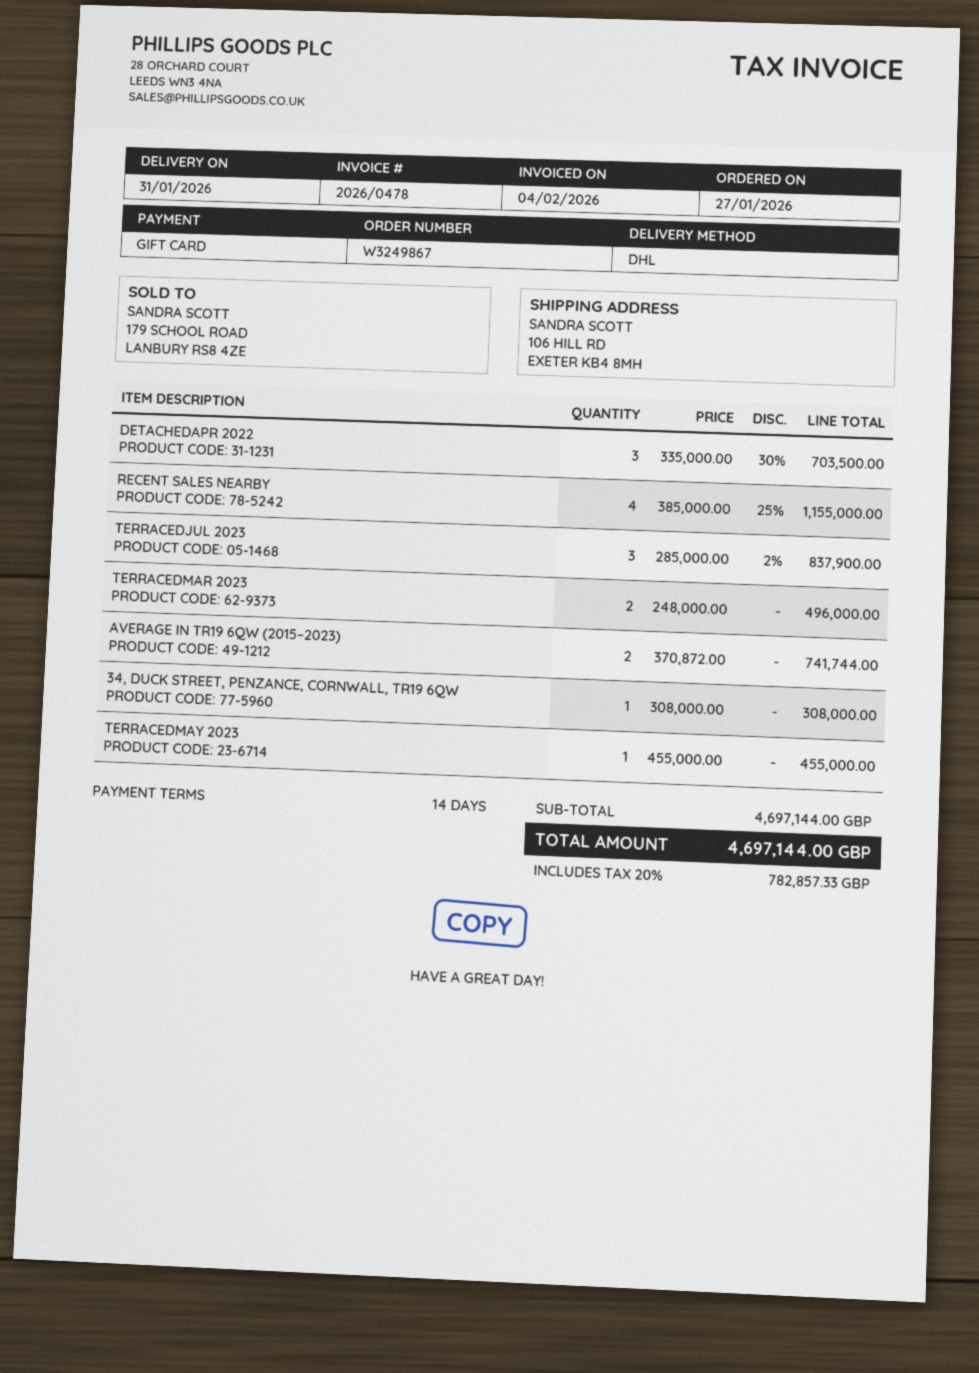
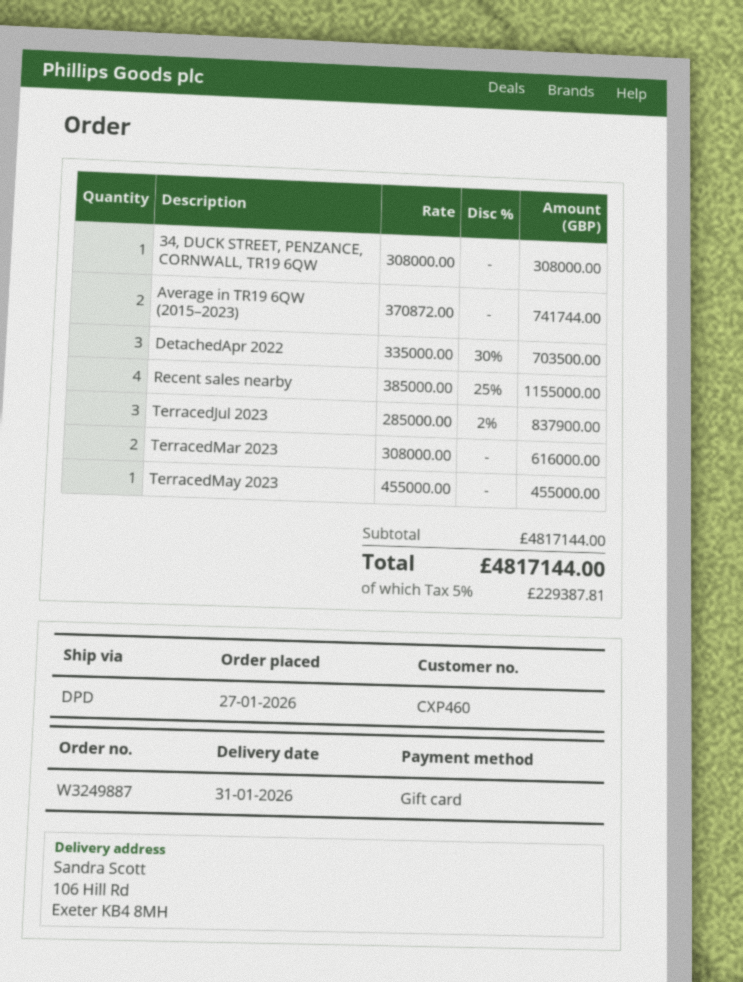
order number: W3249867 -> W3249887
shipping method: DHL -> DPD
TERRACEDMAR 2023: 2 x 248000.00 = 496000.00 -> 2 x 308000.00 = 616000.00
subtotal: 4697144.00 -> 4817144.00
tax: 20% = 782857.33 -> 5% = 229387.81
total: 4697144.00 -> 4817144.00

